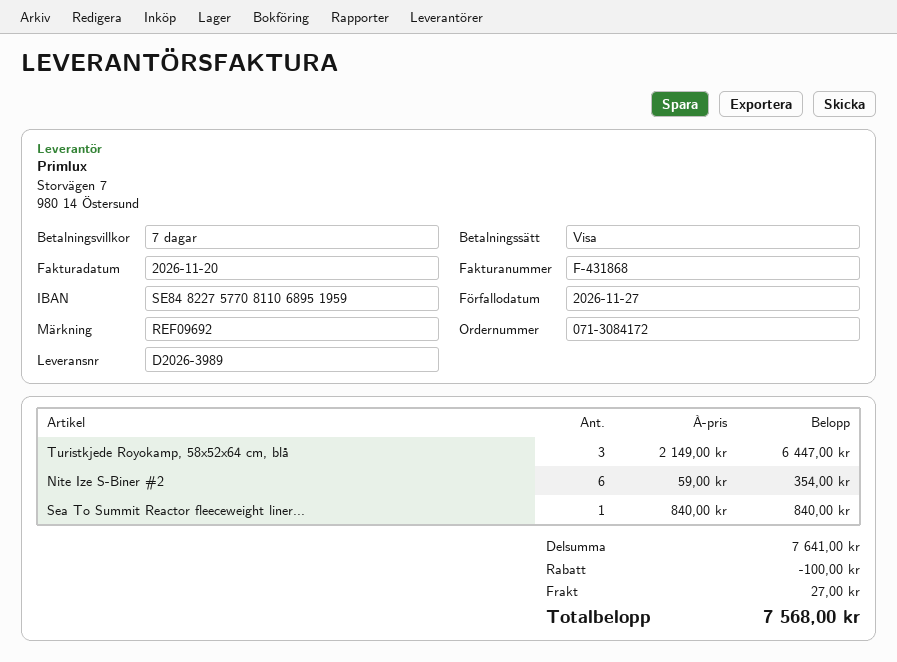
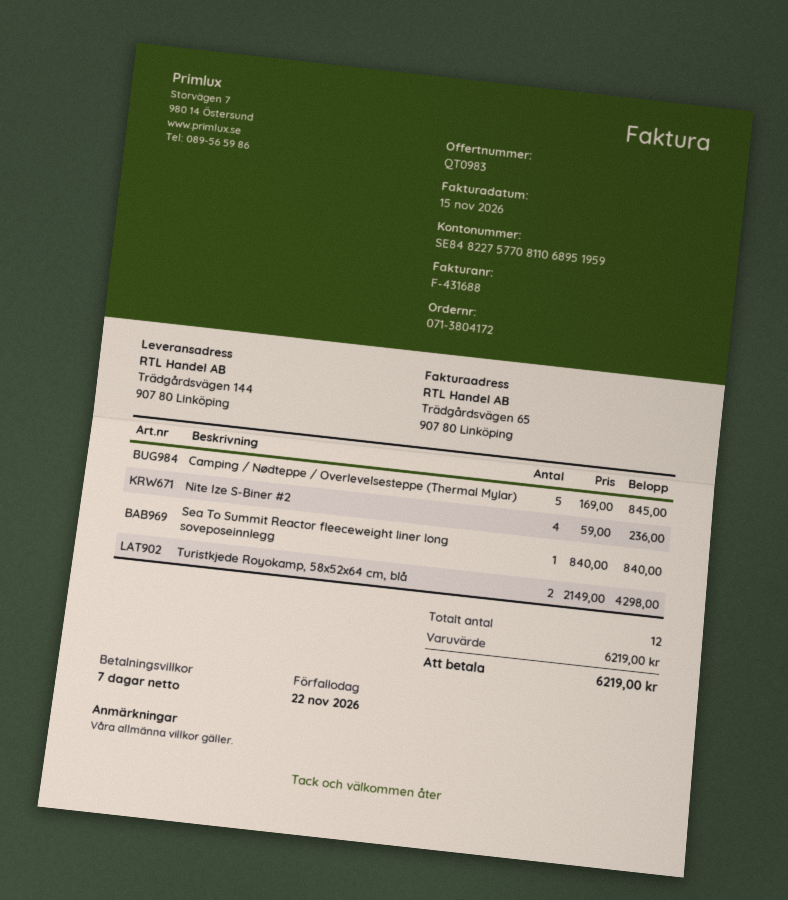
order number: 071-3084172 -> 071-3804172
invoice number: F-431868 -> F-431688
invoice date: 2026-11-20 -> 2026-11-15
due date: 2026-11-27 -> 2026-11-22
Turistkjede Royokamp, 58x52x64 cm, blå: 3 x 2149.00 = 6447.00 -> 2 x 2149.00 = 4298.00
Nite Ize S-Biner #2: 6 x 59.00 = 354.00 -> 4 x 59.00 = 236.00
Camping / Nødteppe / Overlevelsesteppe (Thermal Mylar): none -> 5 x 169.00 = 845.00
subtotal: 7641.00 -> 6219.00
discount: 100.00 -> none
shipping: 27.00 -> none
total: 7568.00 -> 6219.00

